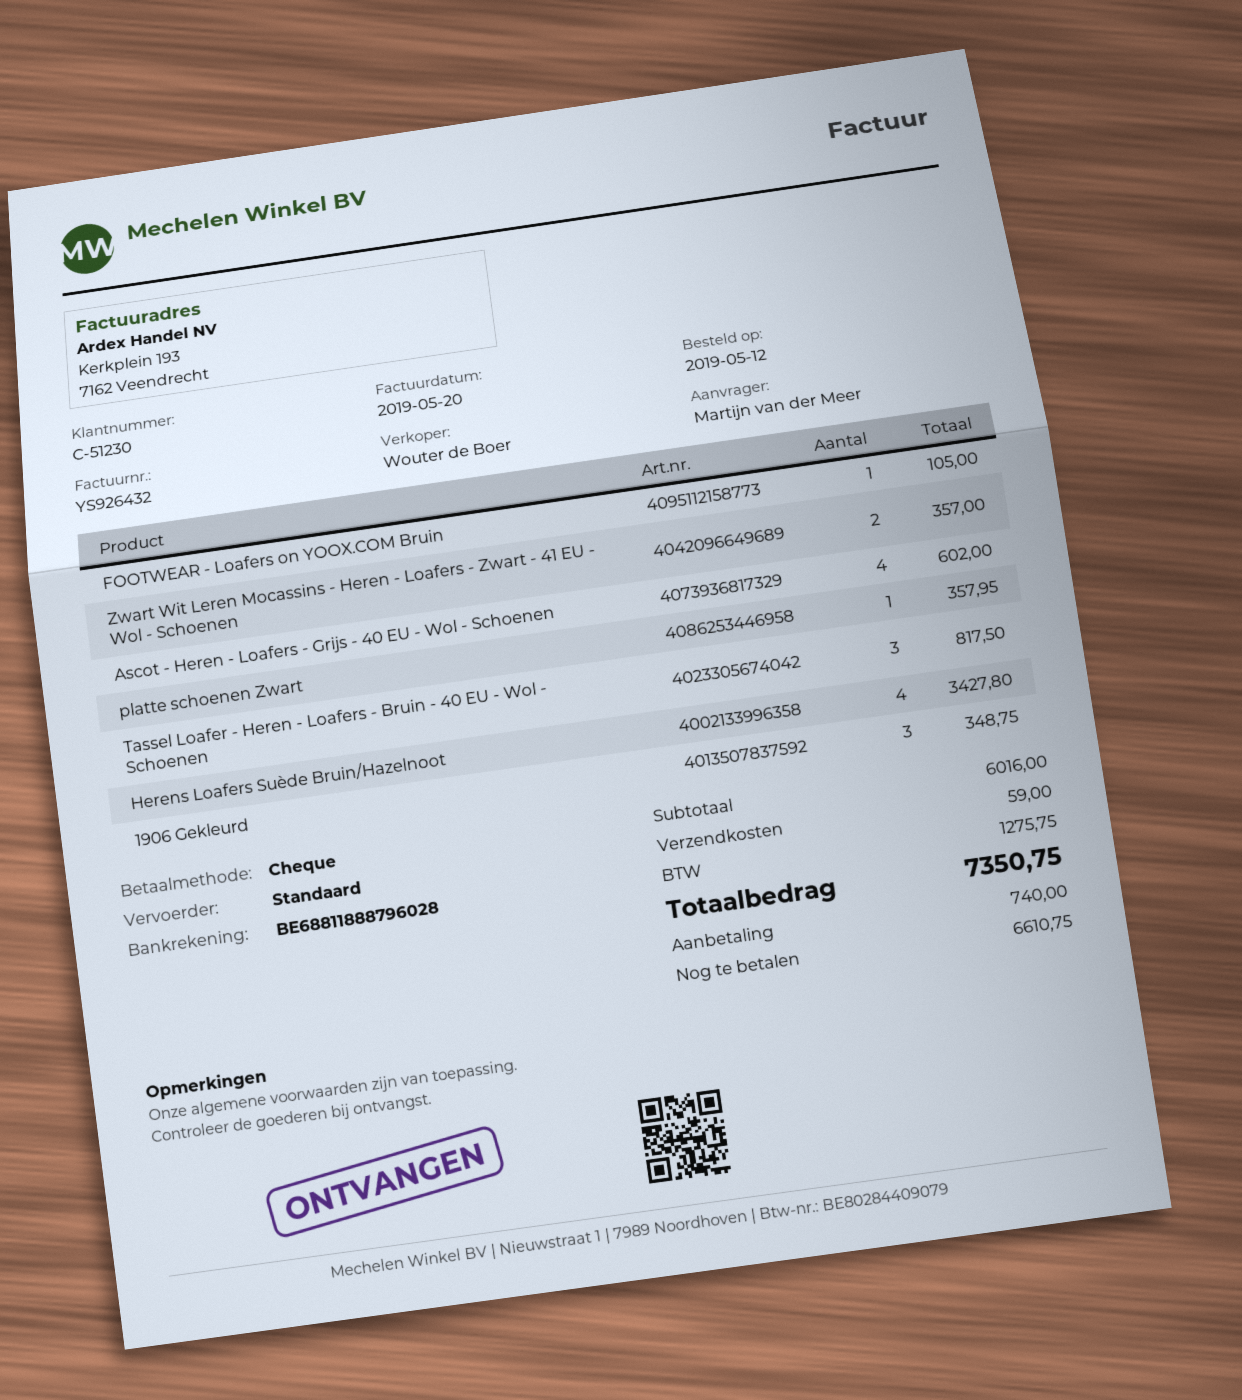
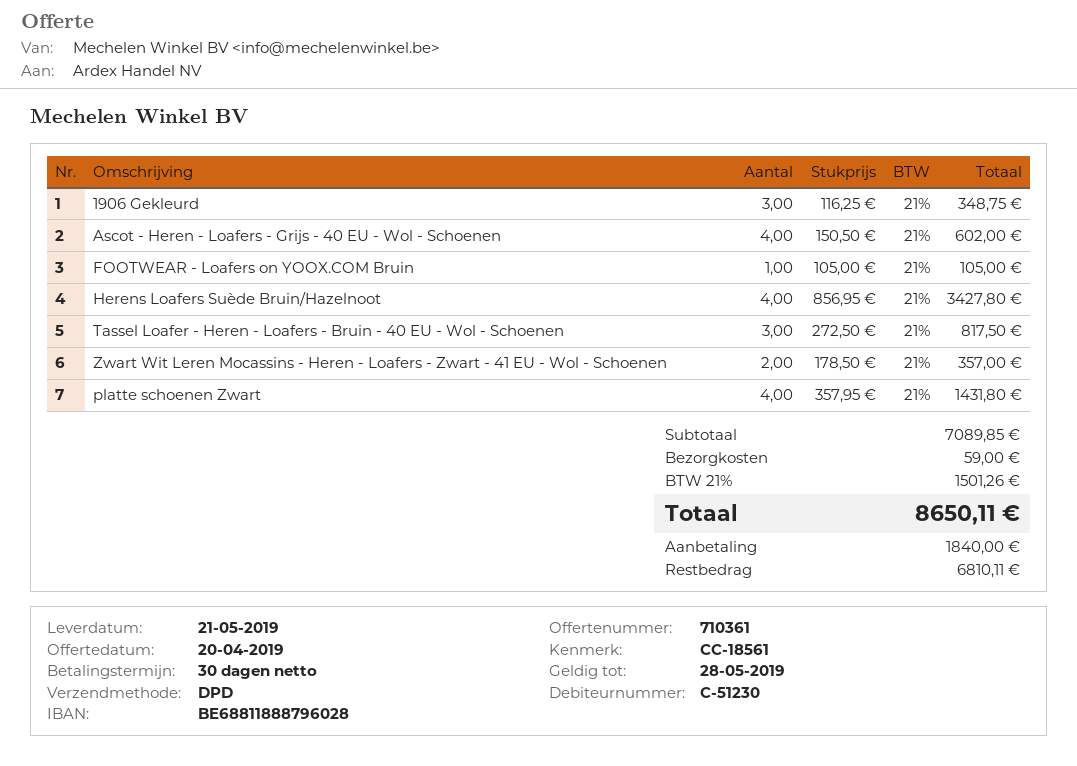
shipping method: standard -> DPD
platte schoenen Zwart: 1 for 357.95 -> 4 for 1431.80
subtotal: 6016.00 -> 7089.85
tax: 1275.75 -> 1501.26
total: 7350.75 -> 8650.11
deposit: 740.00 -> 1840.00
balance: 6610.75 -> 6810.11

